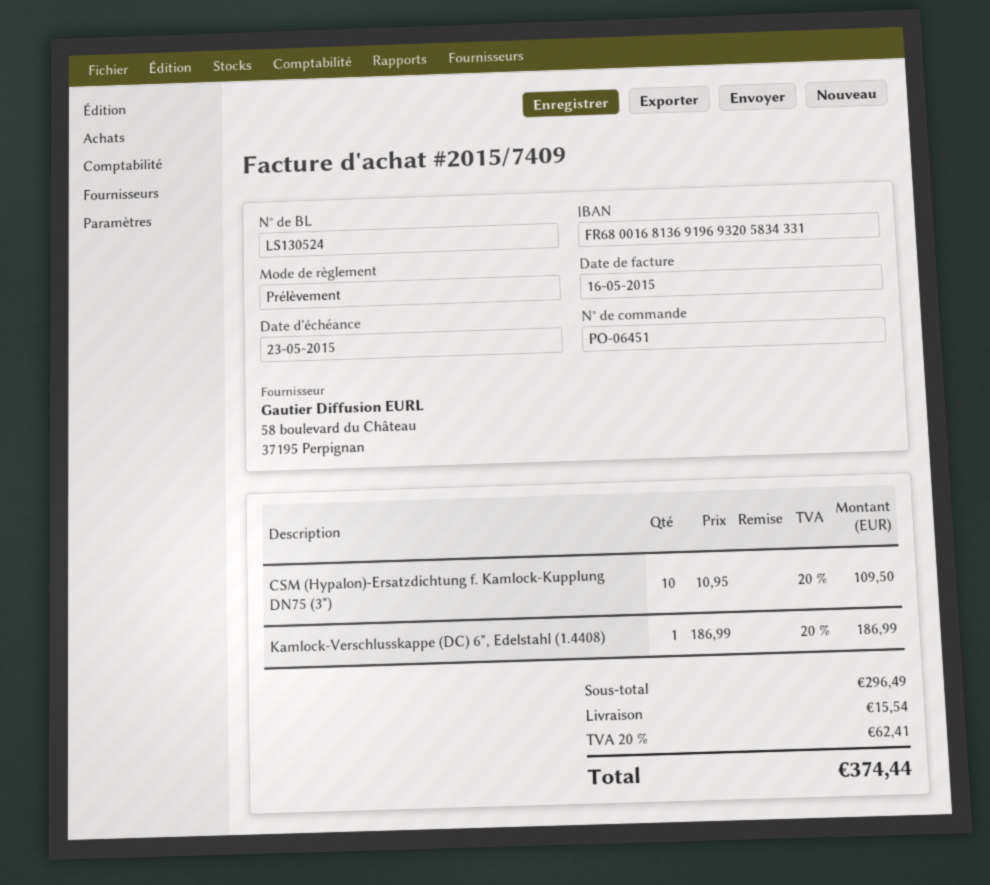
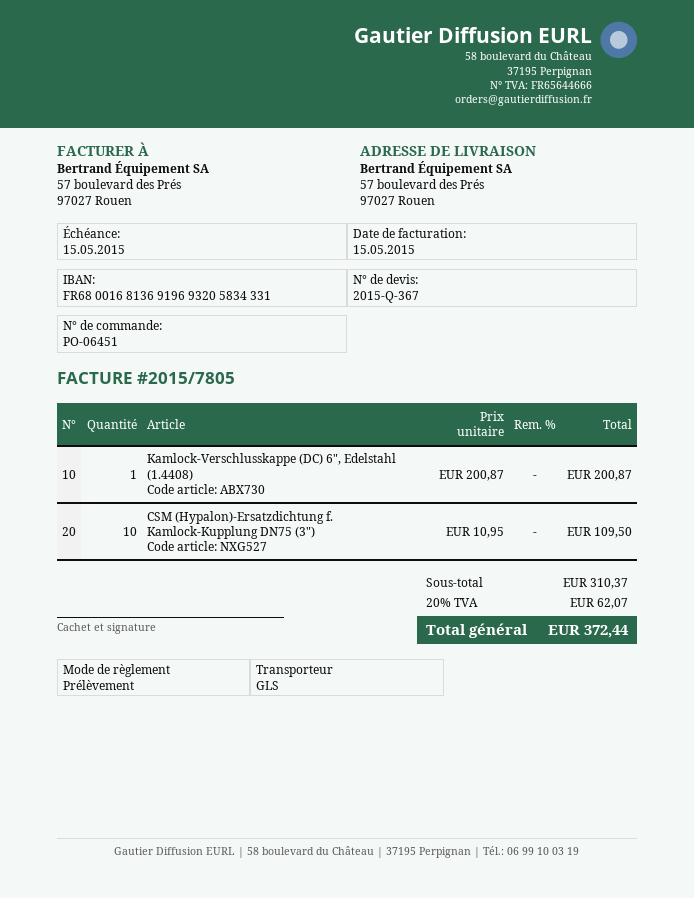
invoice number: 2015/7409 -> 2015/7805
invoice date: 2015-05-16 -> 2015-05-15
due date: 2015-05-23 -> 2015-05-15
Kamlock-Verschlusskappe (DC) 6", Edelstahl (1.4408): 1 x 186.99 = 186.99 -> 1 x 200.87 = 200.87
subtotal: 296.49 -> 310.37
shipping: 15.54 -> none
tax: 20% = 62.41 -> 20% = 62.07
total: 374.44 -> 372.44

